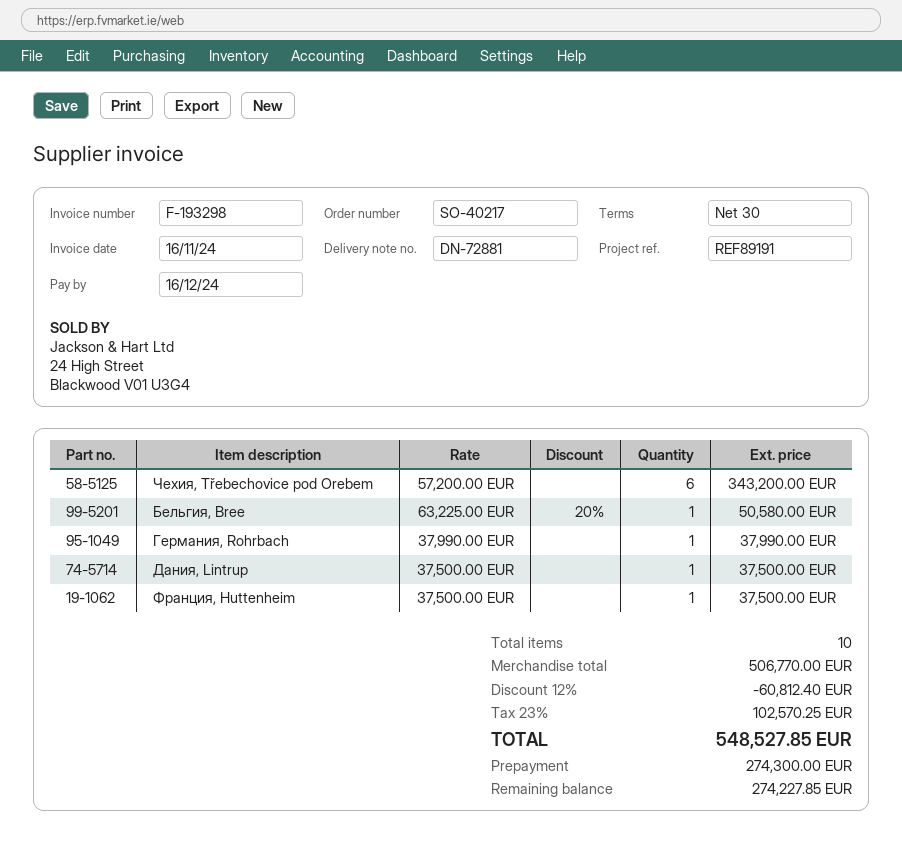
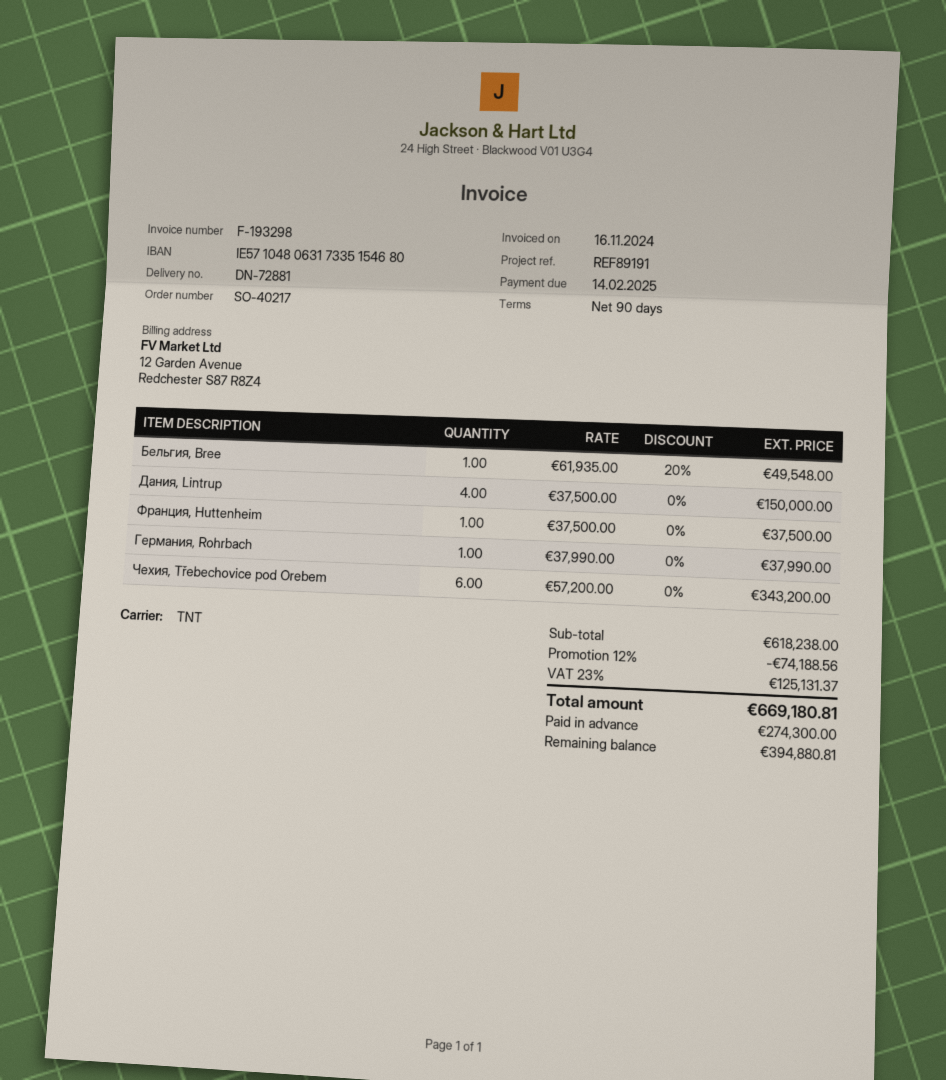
payment terms: 30 days -> 90 days
due date: 2024-12-16 -> 2025-02-14
Бельгия, Bree: 1 x 63225.00 - 20% = 50580.00 -> 1 x 61935.00 - 20% = 49548.00
Дания, Lintrup: 1 x 37500.00 = 37500.00 -> 4 x 37500.00 = 150000.00
subtotal: 506770.00 -> 618238.00
discount: 12% = 60812.40 -> 12% = 74188.56
tax: 23% = 102570.25 -> 23% = 125131.37
total: 548527.85 -> 669180.81
balance: 274227.85 -> 394880.81

